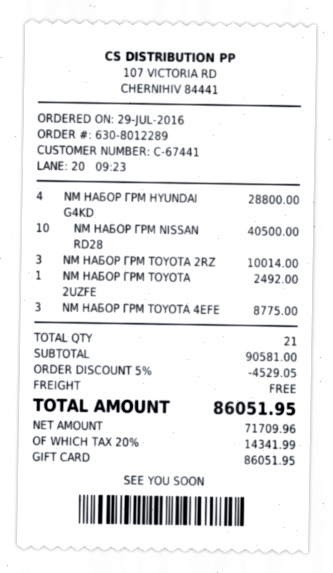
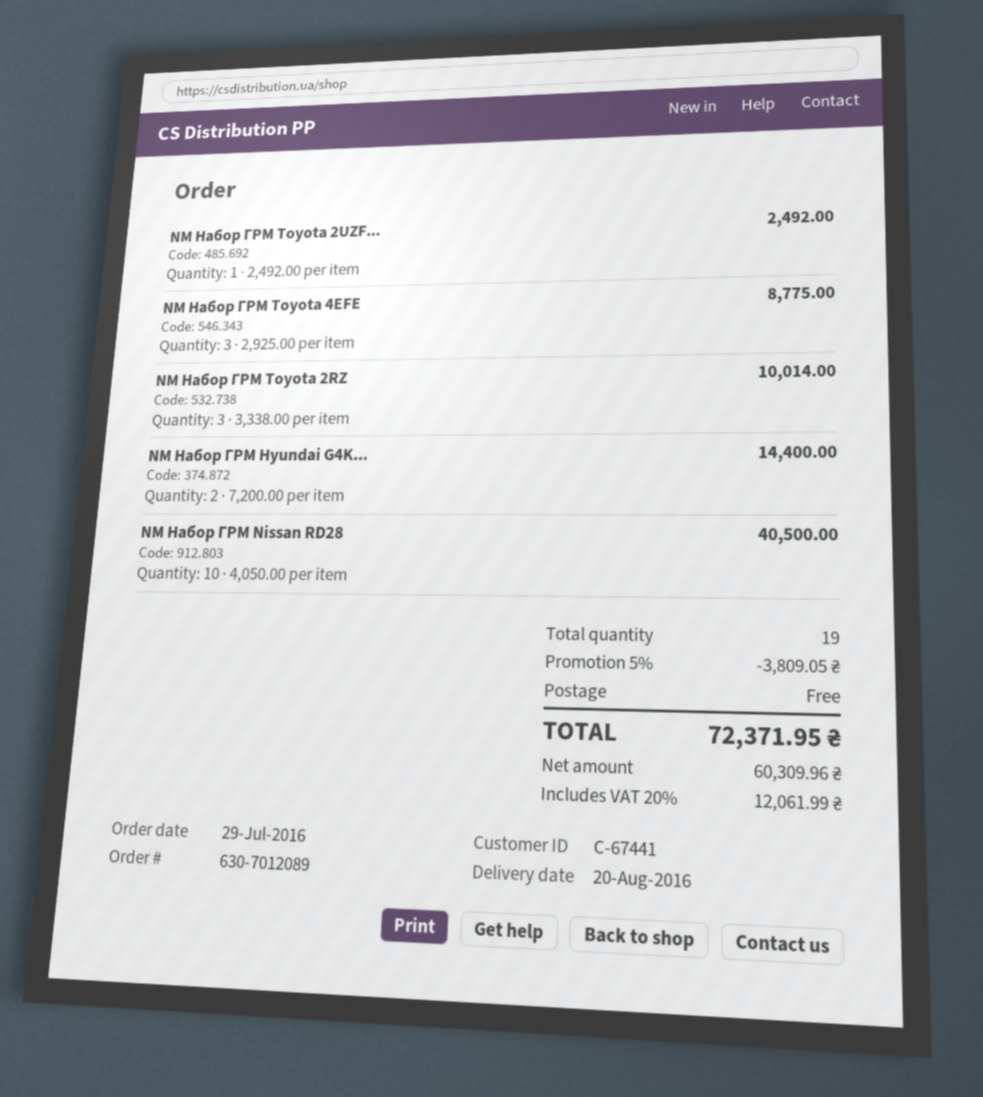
order number: 630-8012289 -> 630-7012089
NM НАБОР ГРМ HYUNDAI G4KD: 4 for 28800.00 -> 2 for 14400.00
total quantity: 21 -> 19
discount: 5% = 4529.05 -> 5% = 3809.05
net: 71709.96 -> 60309.96
tax: 20% = 14341.99 -> 20% = 12061.99
total: 86051.95 -> 72371.95

